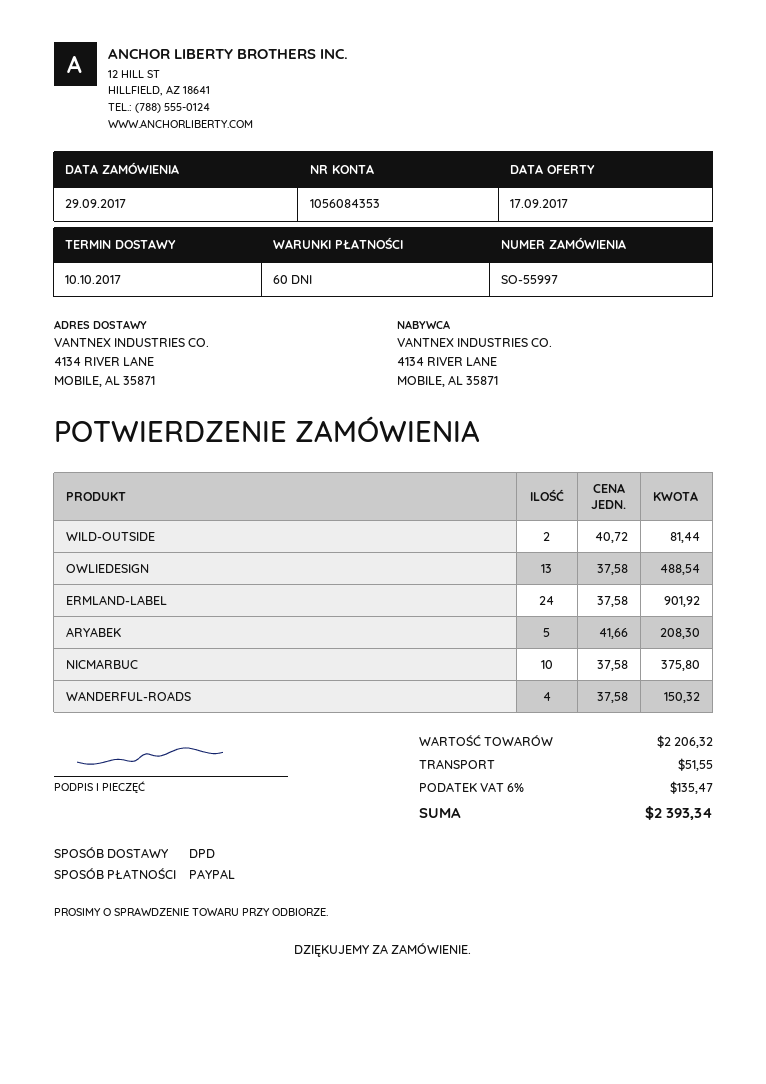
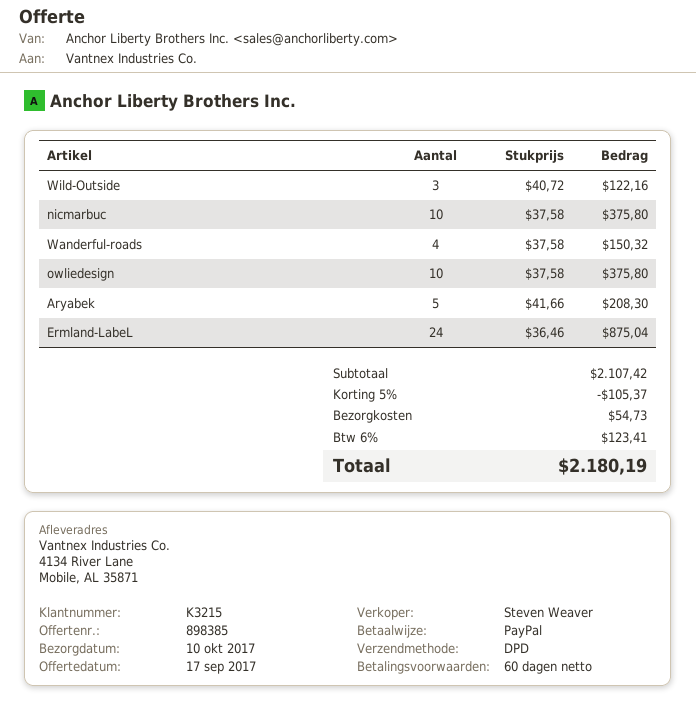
WILD-OUTSIDE: 2 x 40.72 = 81.44 -> 3 x 40.72 = 122.16
OWLIEDESIGN: 13 x 37.58 = 488.54 -> 10 x 37.58 = 375.80
ERMLAND-LABEL: 24 x 37.58 = 901.92 -> 24 x 36.46 = 875.04
subtotal: 2206.32 -> 2107.42
discount: none -> 5% = 105.37
shipping: 51.55 -> 54.73
tax: 6% = 135.47 -> 6% = 123.41
total: 2393.34 -> 2180.19

